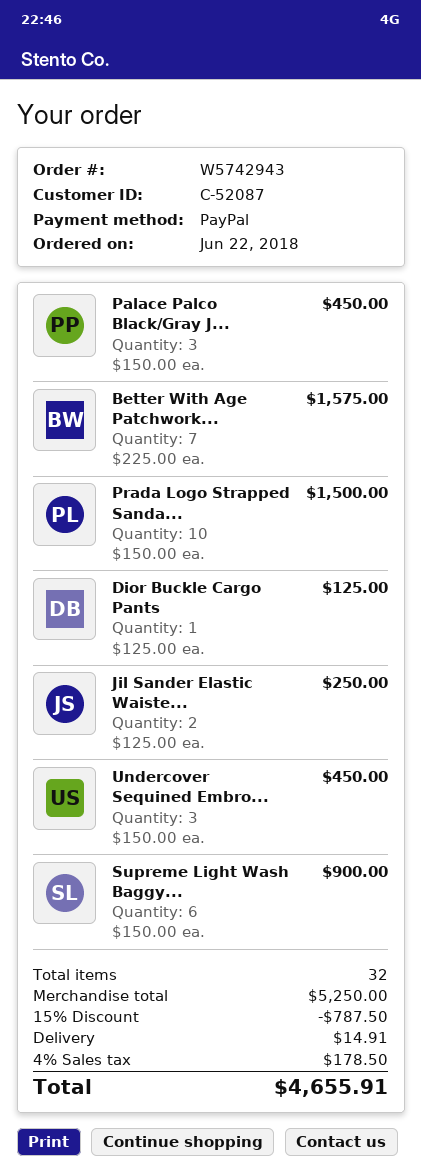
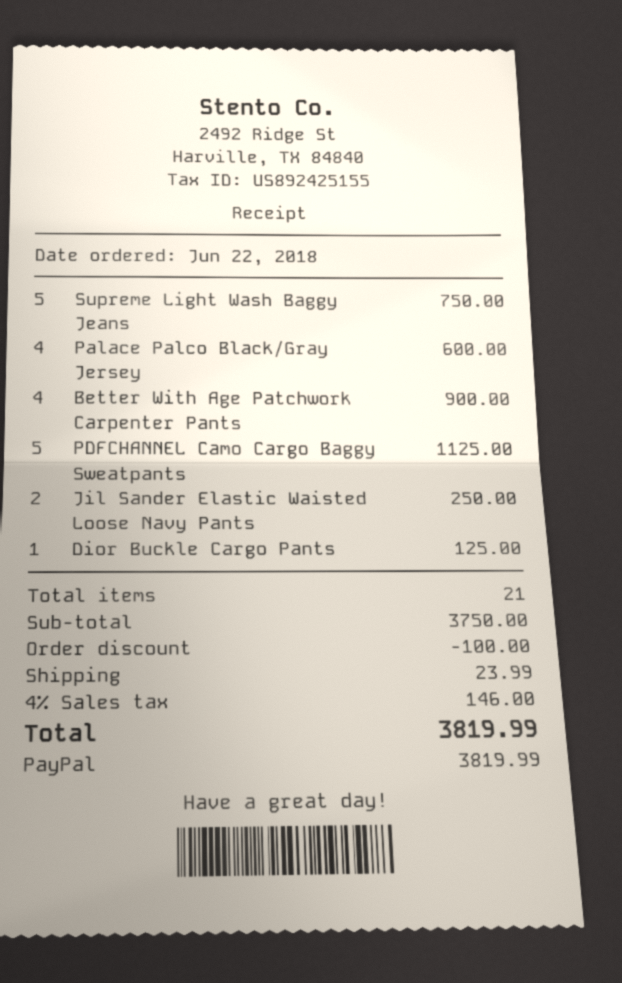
Palace Palco Black/Gray J...: 3 for 450.00 -> 4 for 600.00
Better With Age Patchwork...: 7 for 1575.00 -> 4 for 900.00
Prada Logo Strapped Sanda...: 10 for 1500.00 -> none
Undercover Sequined Embro...: 3 for 450.00 -> none
Supreme Light Wash Baggy...: 6 for 900.00 -> 5 for 750.00
PDFCHANNEL Camo Cargo Baggy Sweatpants: none -> 5 for 1125.00
total quantity: 32 -> 21
subtotal: 5250.00 -> 3750.00
discount: 787.50 -> 100.00
shipping: 14.91 -> 23.99
tax: 4% = 178.50 -> 4% = 146.00
total: 4655.91 -> 3819.99

